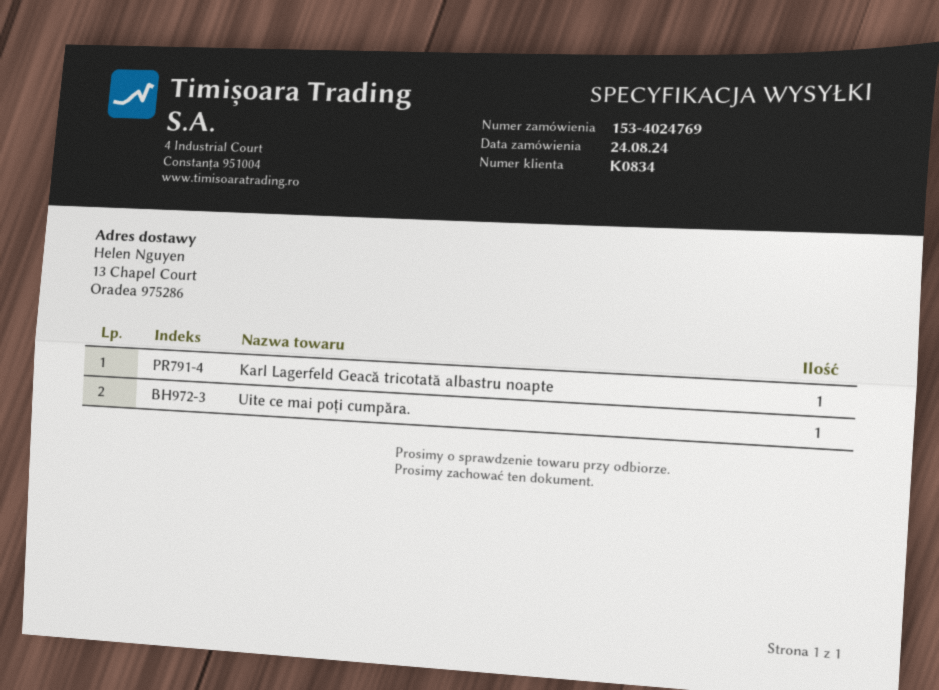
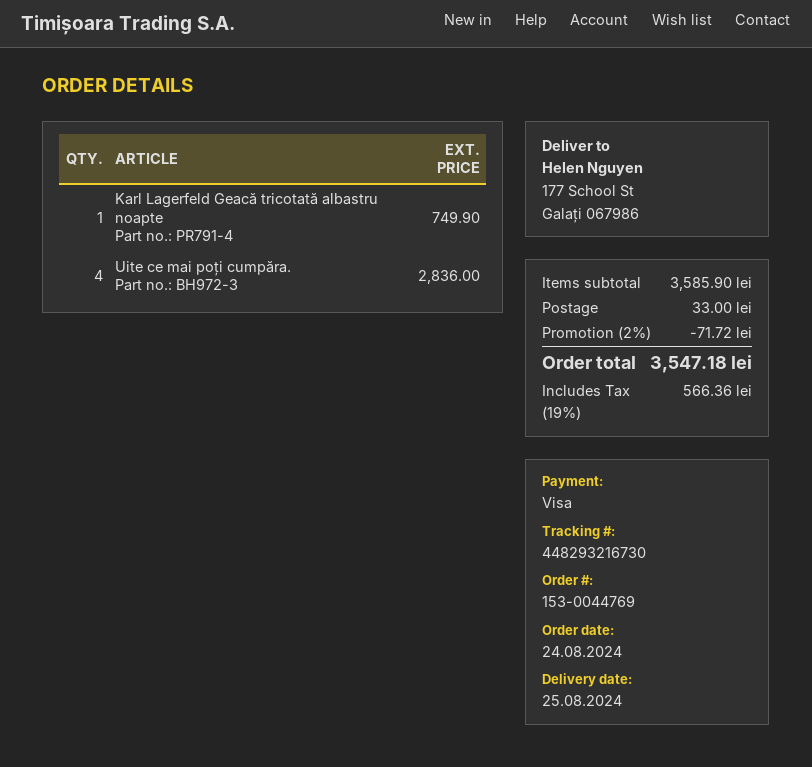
order number: 153-4024769 -> 153-0044769
ship to: 13 Chapel Court, Oradea 975286 -> 177 School St, Galați 067986
Uite ce mai poți cumpăra.: 1 -> 4

